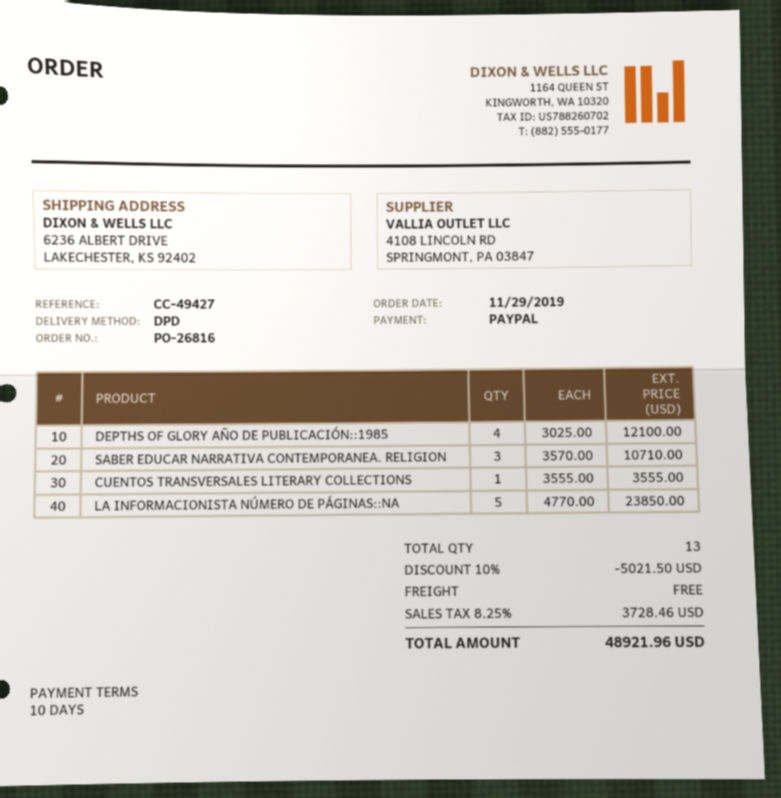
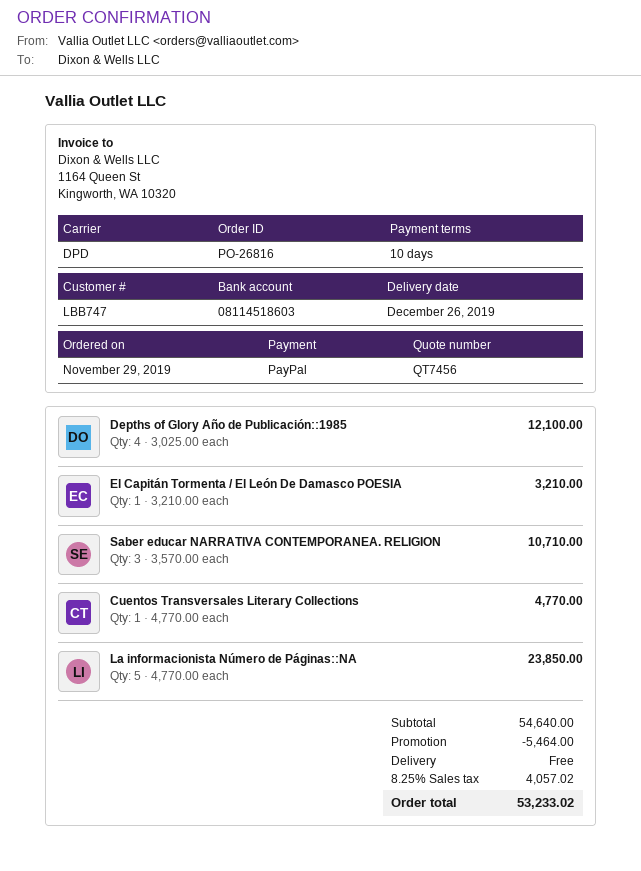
CUENTOS TRANSVERSALES LITERARY COLLECTIONS: 1 x 3555.00 = 3555.00 -> 1 x 4770.00 = 4770.00
El Capitán Tormenta / El León De Damasco POESIA: none -> 1 x 3210.00 = 3210.00
discount: 5021.50 -> 5464.00
tax: 8.25% = 3728.46 -> 8.25% = 4057.02
total: 48921.96 -> 53233.02

